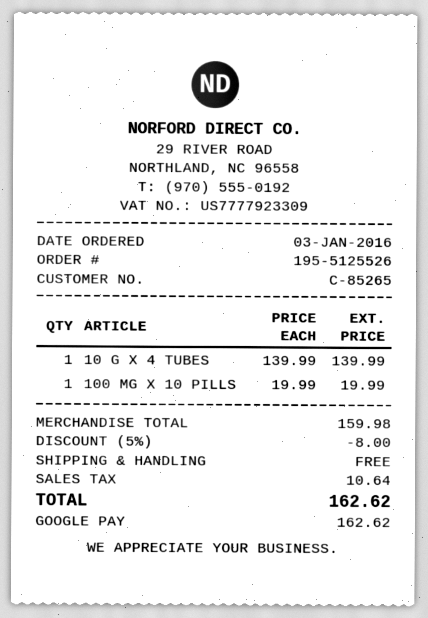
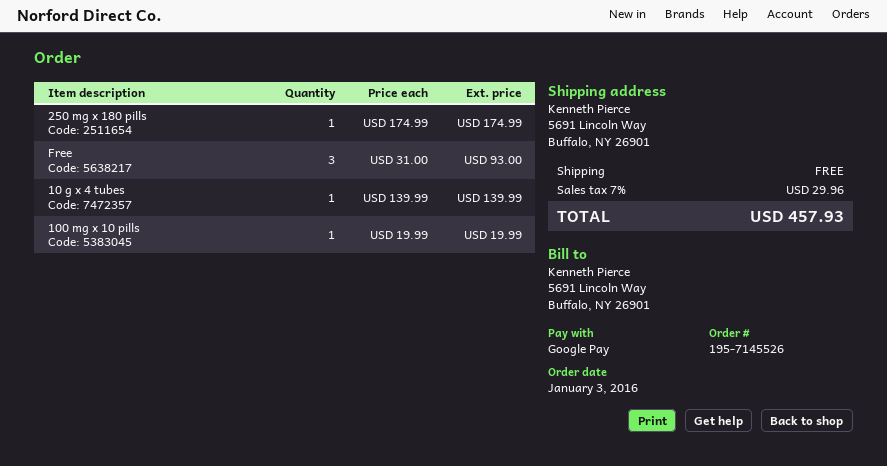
order number: 195-5125526 -> 195-7145526
250 mg x 180 pills: none -> 1 x 174.99 = 174.99
Free: none -> 3 x 31.00 = 93.00
discount: 5% = 8.00 -> none
tax: 10.64 -> 29.96
total: 162.62 -> 457.93

